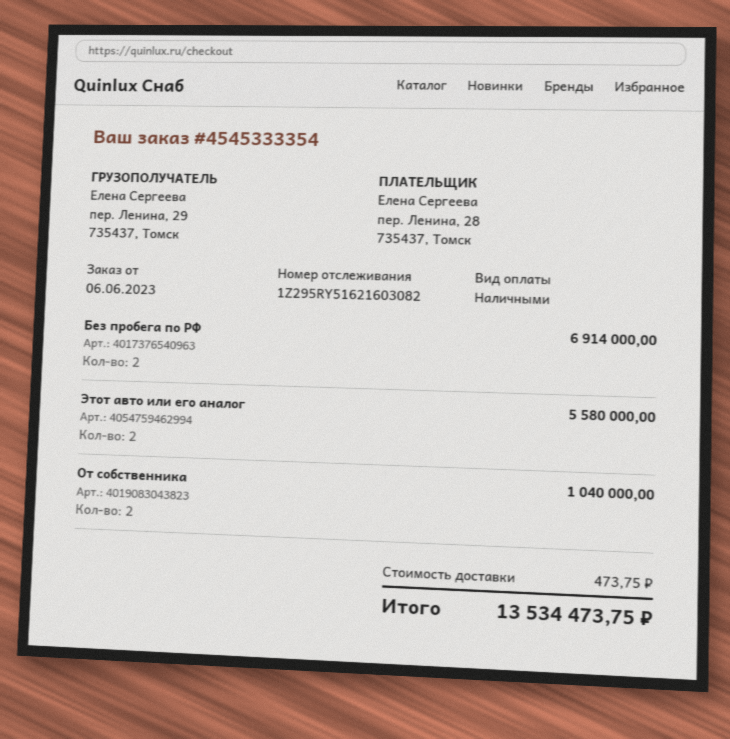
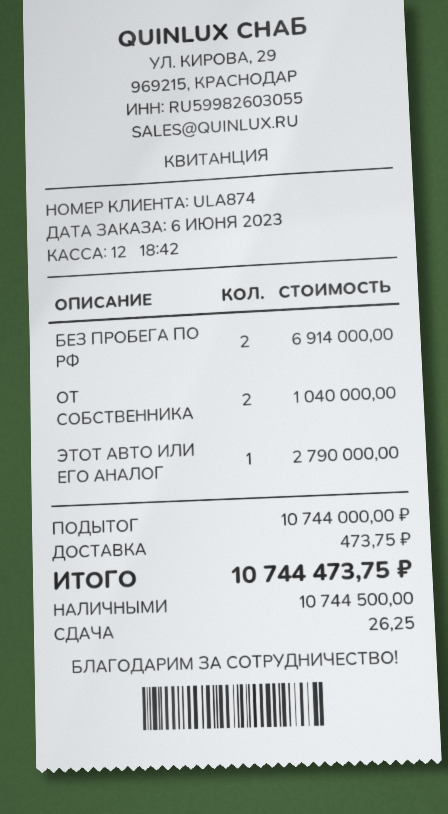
Этот авто или его аналог: 2 for 5580000.00 -> 1 for 2790000.00
total: 13534473.75 -> 10744473.75

